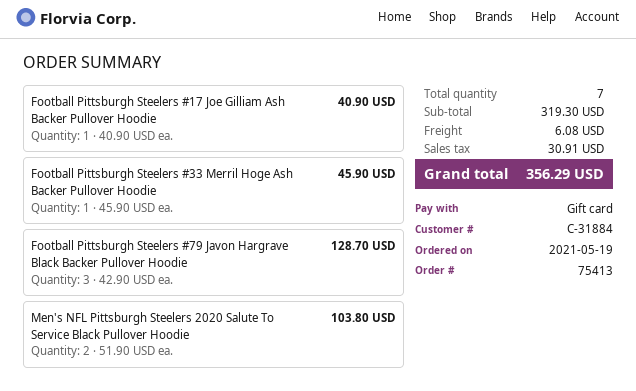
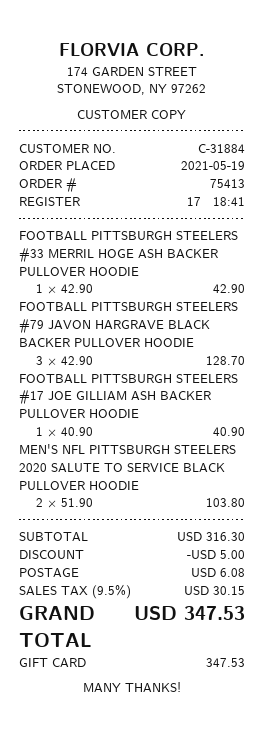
Football Pittsburgh Steelers #33 Merril Hoge Ash Backer Pullover Hoodie: 1 x 45.90 = 45.90 -> 1 x 42.90 = 42.90
subtotal: 319.30 -> 316.30
discount: none -> 5.00
tax: 30.91 -> 30.15
total: 356.29 -> 347.53

